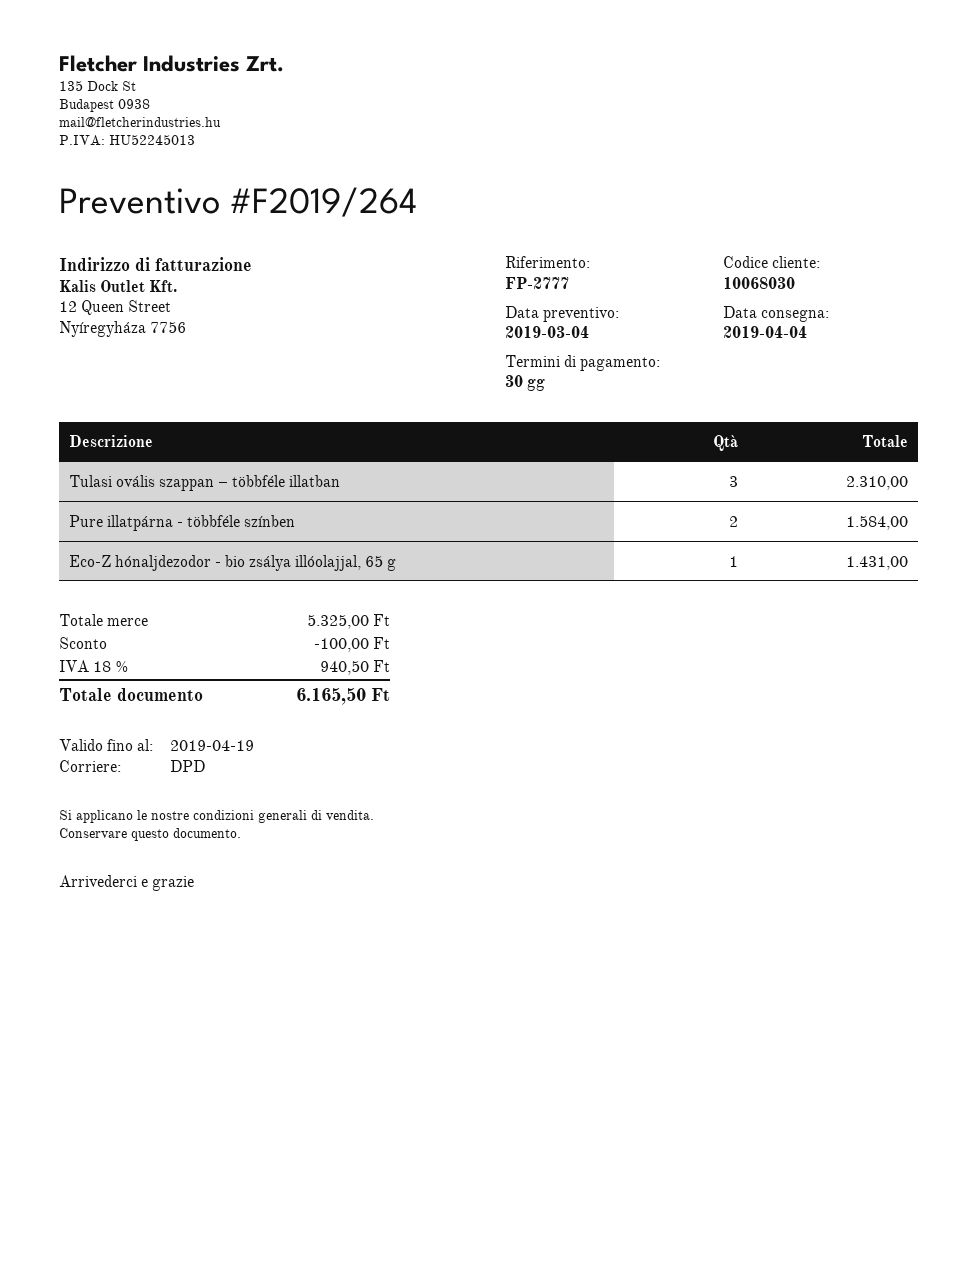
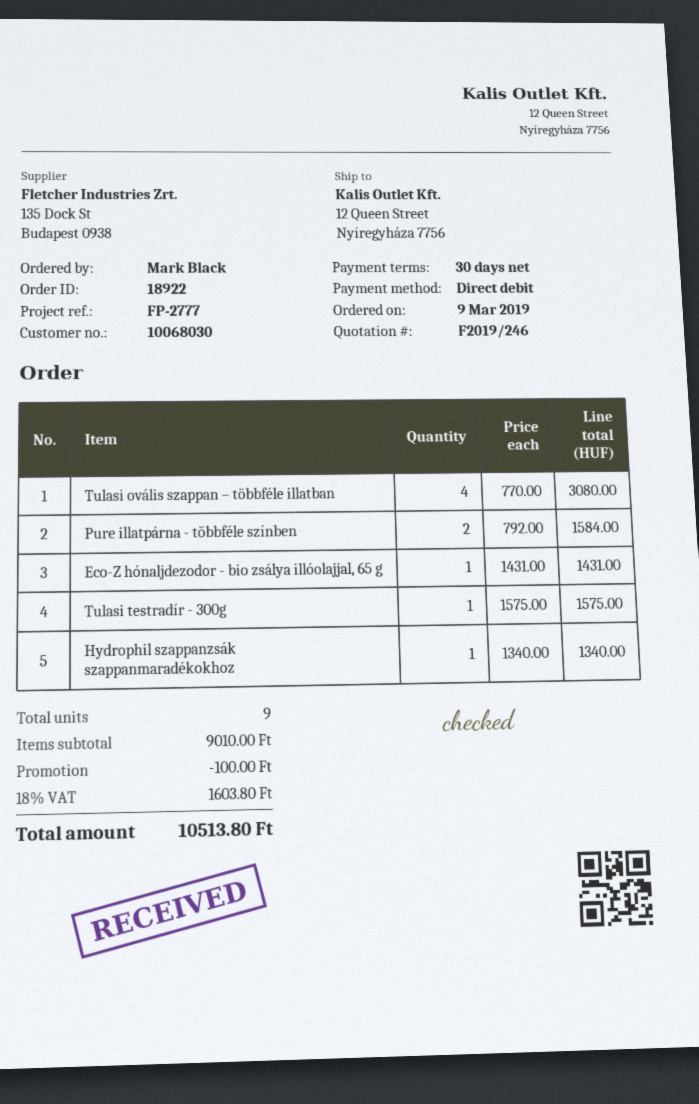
quote number: F2019/264 -> F2019/246
Tulasi ovális szappan – többféle illatban: 3 for 2310.00 -> 4 for 3080.00
Tulasi testradír - 300g: none -> 1 for 1575.00
Hydrophil szappanzsák szappanmaradékokhoz: none -> 1 for 1340.00
subtotal: 5325.00 -> 9010.00
tax: 18% = 940.50 -> 18% = 1603.80
total: 6165.50 -> 10513.80

